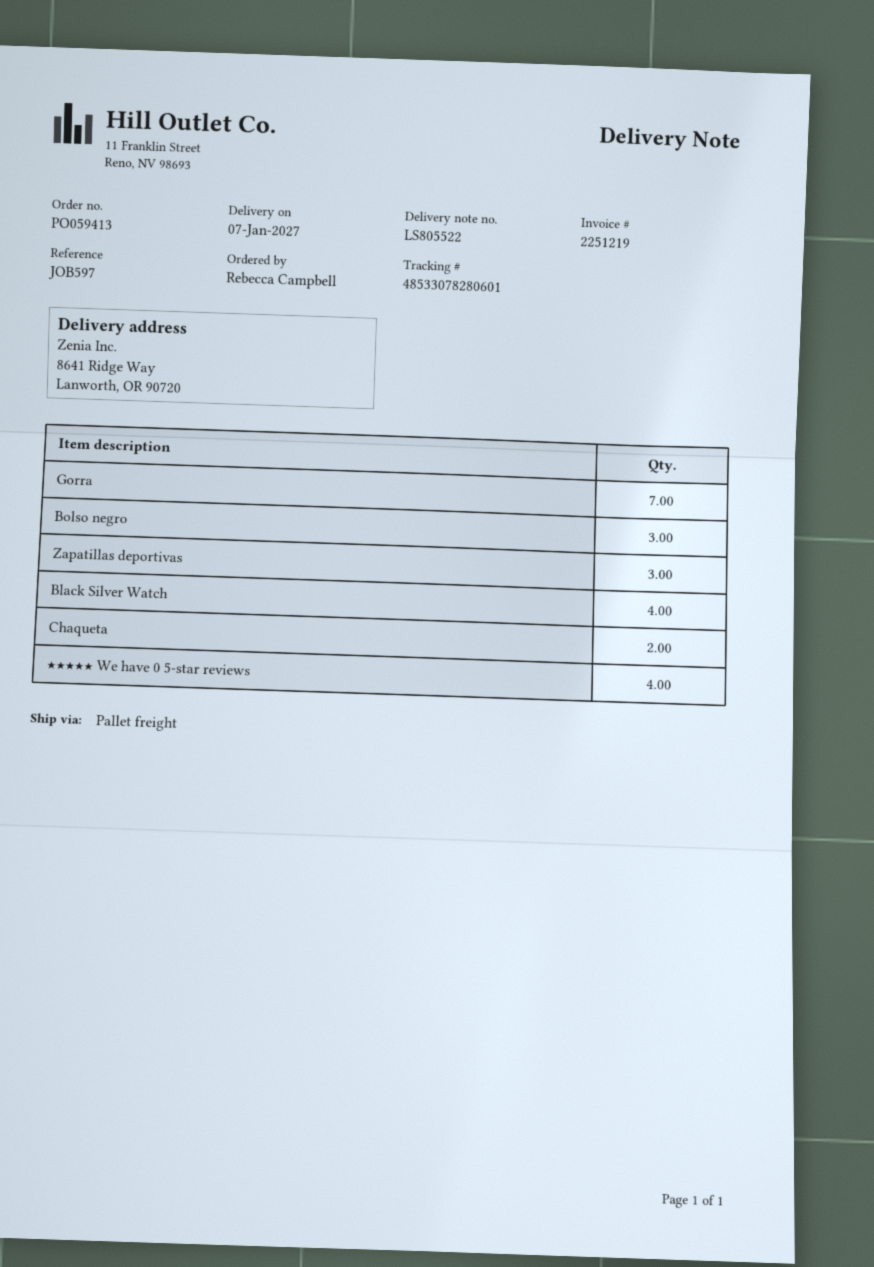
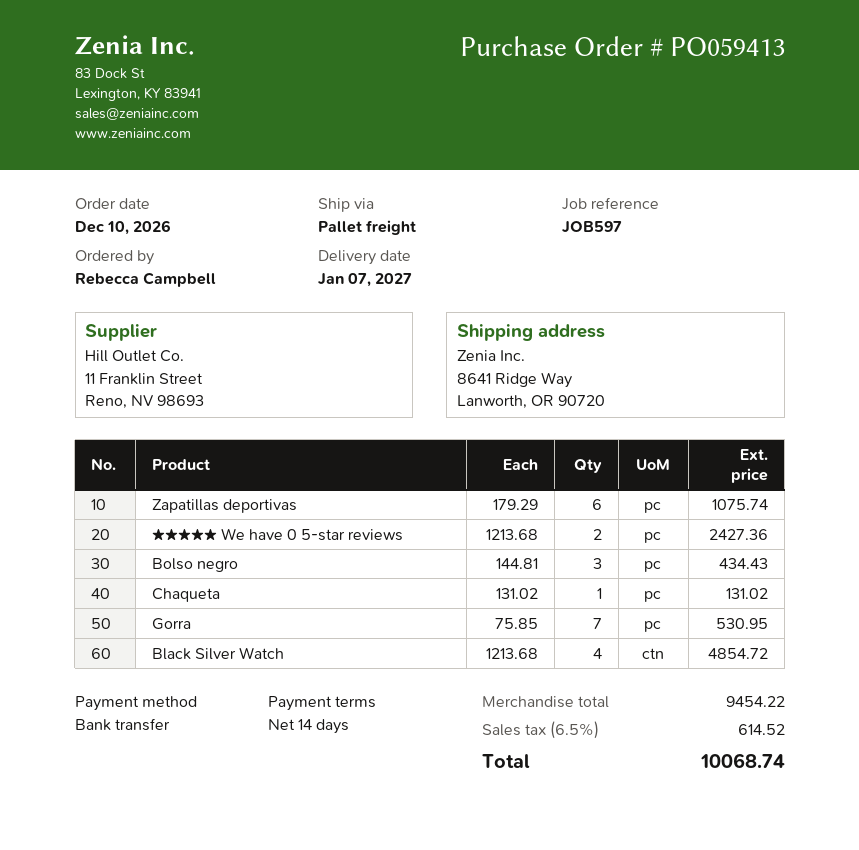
Zapatillas deportivas: 3 -> 6
Chaqueta: 2 -> 1
★★★★★ We have 0 5-star reviews: 4 -> 2

